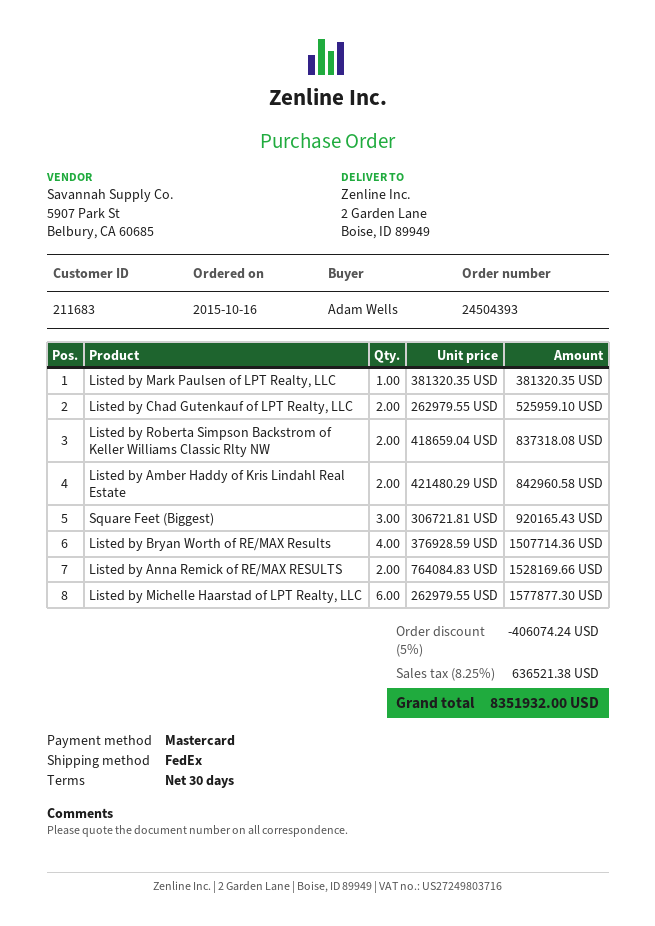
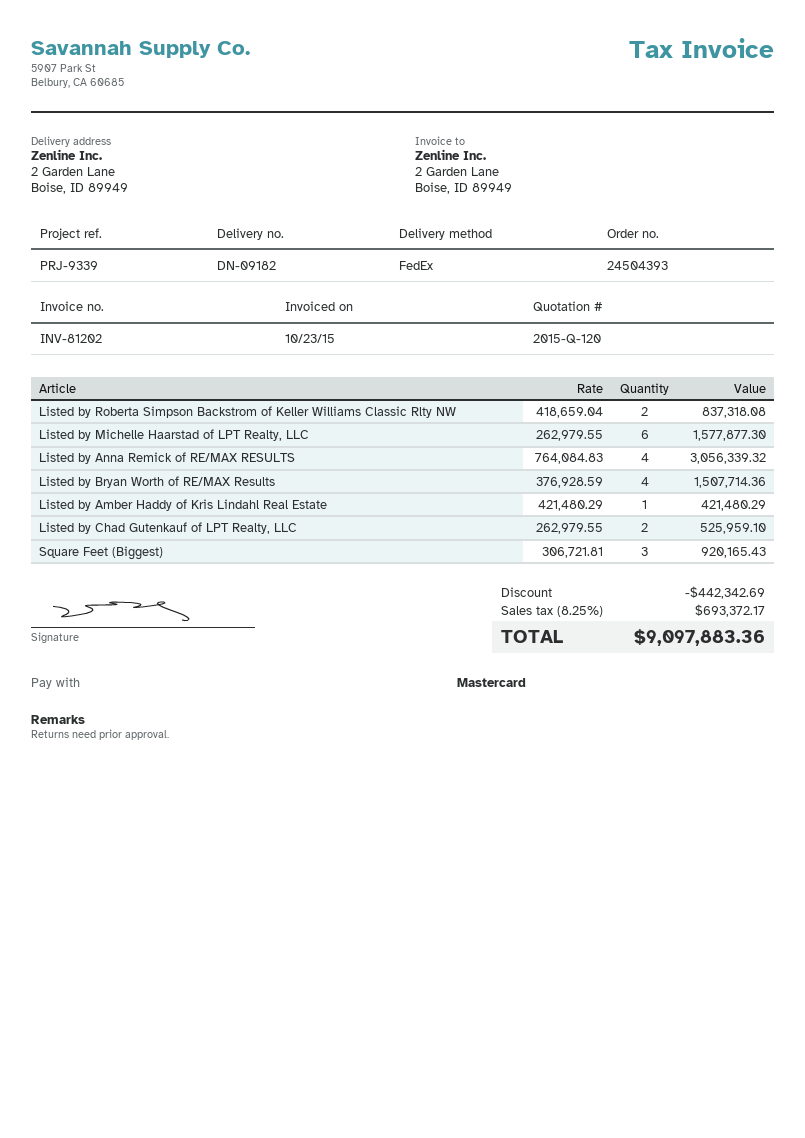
Listed by Mark Paulsen of LPT Realty, LLC: 1 x 381320.35 = 381320.35 -> none
Listed by Amber Haddy of Kris Lindahl Real Estate: 2 x 421480.29 = 842960.58 -> 1 x 421480.29 = 421480.29
Listed by Anna Remick of RE/MAX RESULTS: 2 x 764084.83 = 1528169.66 -> 4 x 764084.83 = 3056339.32
discount: 406074.24 -> 442342.69
tax: 8.25% = 636521.38 -> 8.25% = 693372.17
total: 8351932.00 -> 9097883.36

